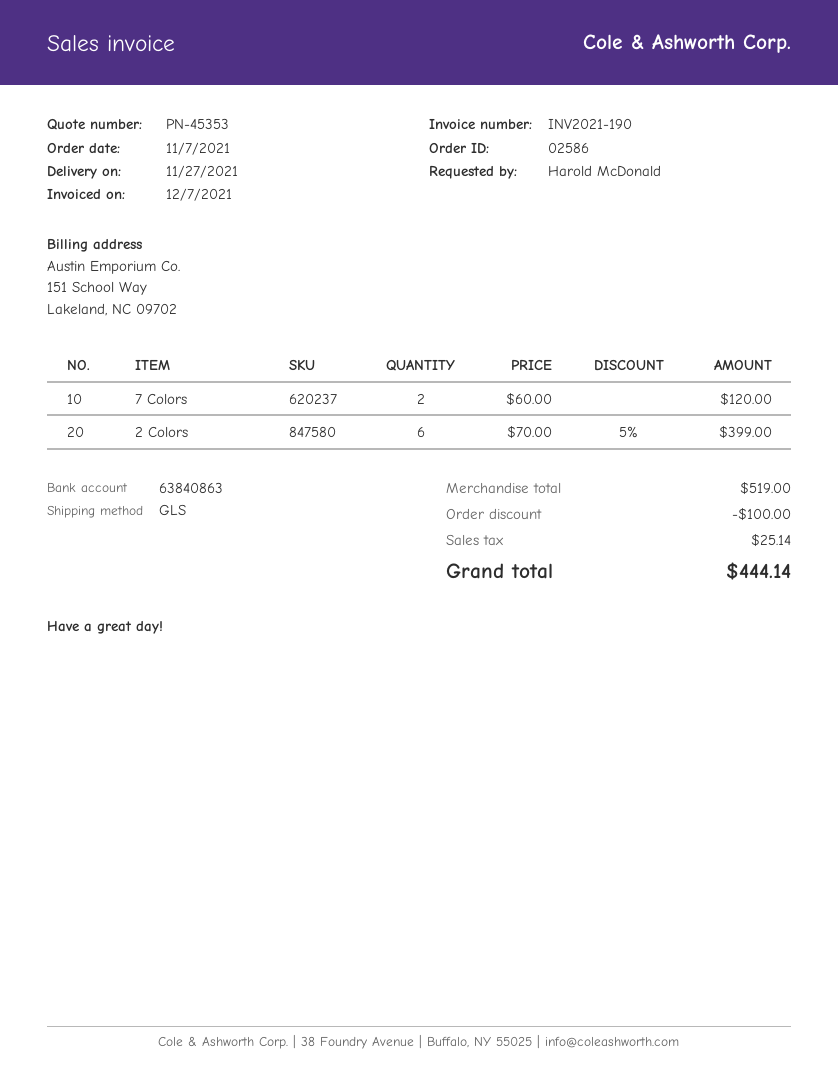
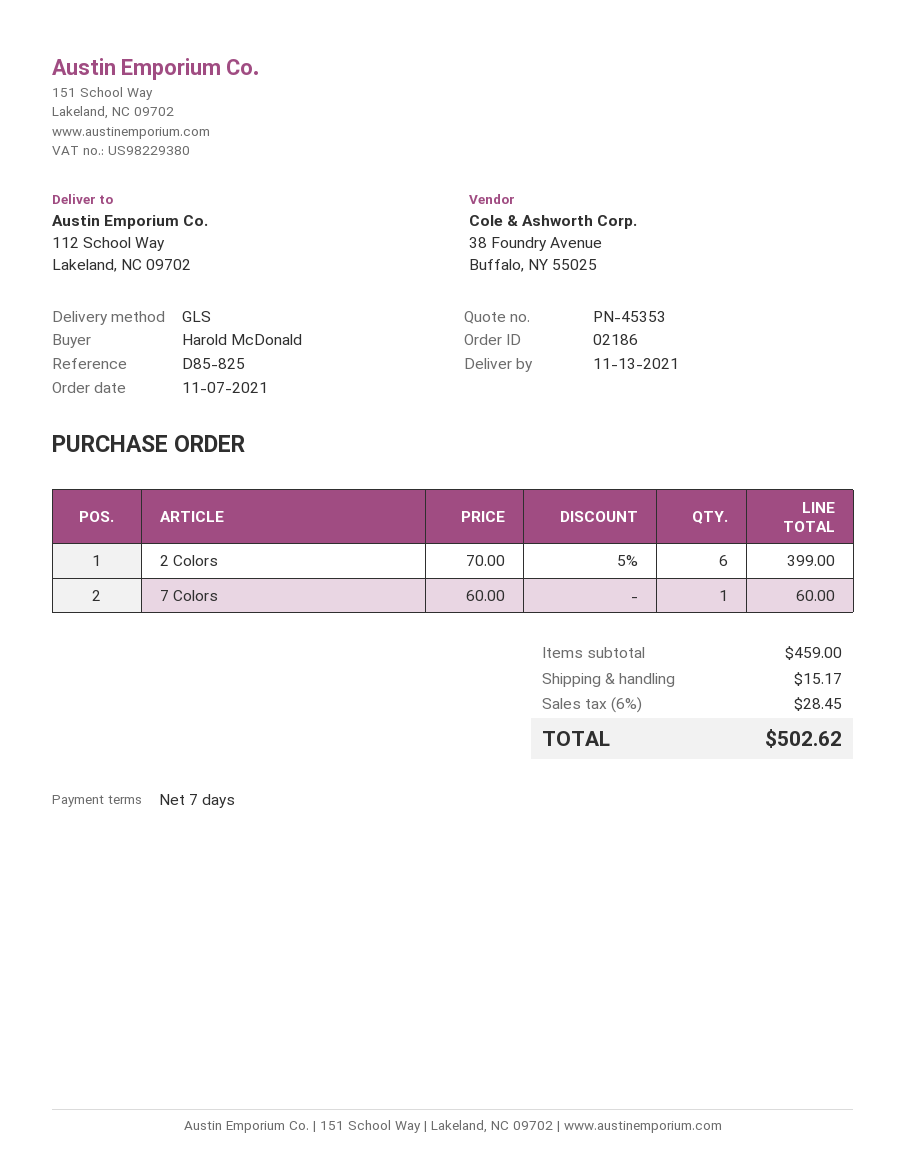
order number: 02586 -> 02186
delivery date: 2021-11-27 -> 2021-11-13
7 Colors: 2 x 60.00 = 120.00 -> 1 x 60.00 = 60.00
subtotal: 519.00 -> 459.00
discount: 100.00 -> none
shipping: none -> 15.17
tax: 25.14 -> 28.45
total: 444.14 -> 502.62

